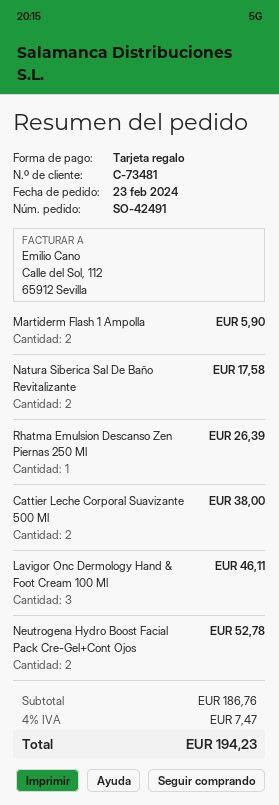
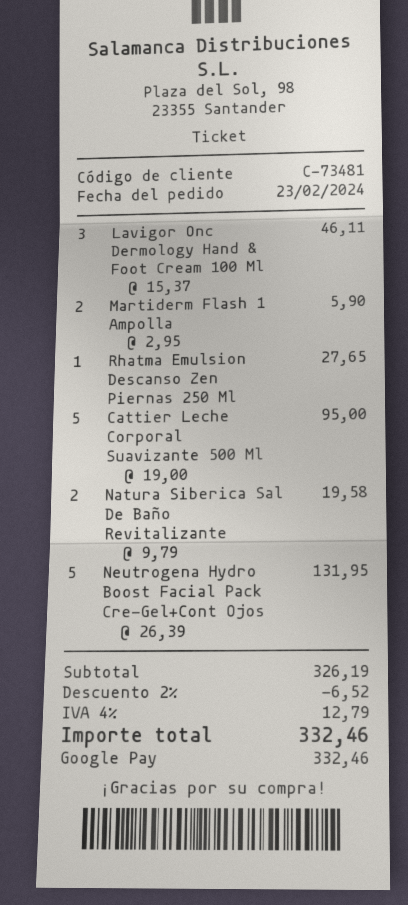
payment method: gift card -> Google Pay
Natura Siberica Sal De Baño Revitalizante: 2 for 17.58 -> 2 for 19.58
Rhatma Emulsion Descanso Zen Piernas 250 Ml: 1 for 26.39 -> 1 for 27.65
Cattier Leche Corporal Suavizante 500 Ml: 2 for 38.00 -> 5 for 95.00
Neutrogena Hydro Boost Facial Pack Cre-Gel+Cont Ojos: 2 for 52.78 -> 5 for 131.95
subtotal: 186.76 -> 326.19
discount: none -> 2% = 6.52
tax: 4% = 7.47 -> 4% = 12.79
total: 194.23 -> 332.46

